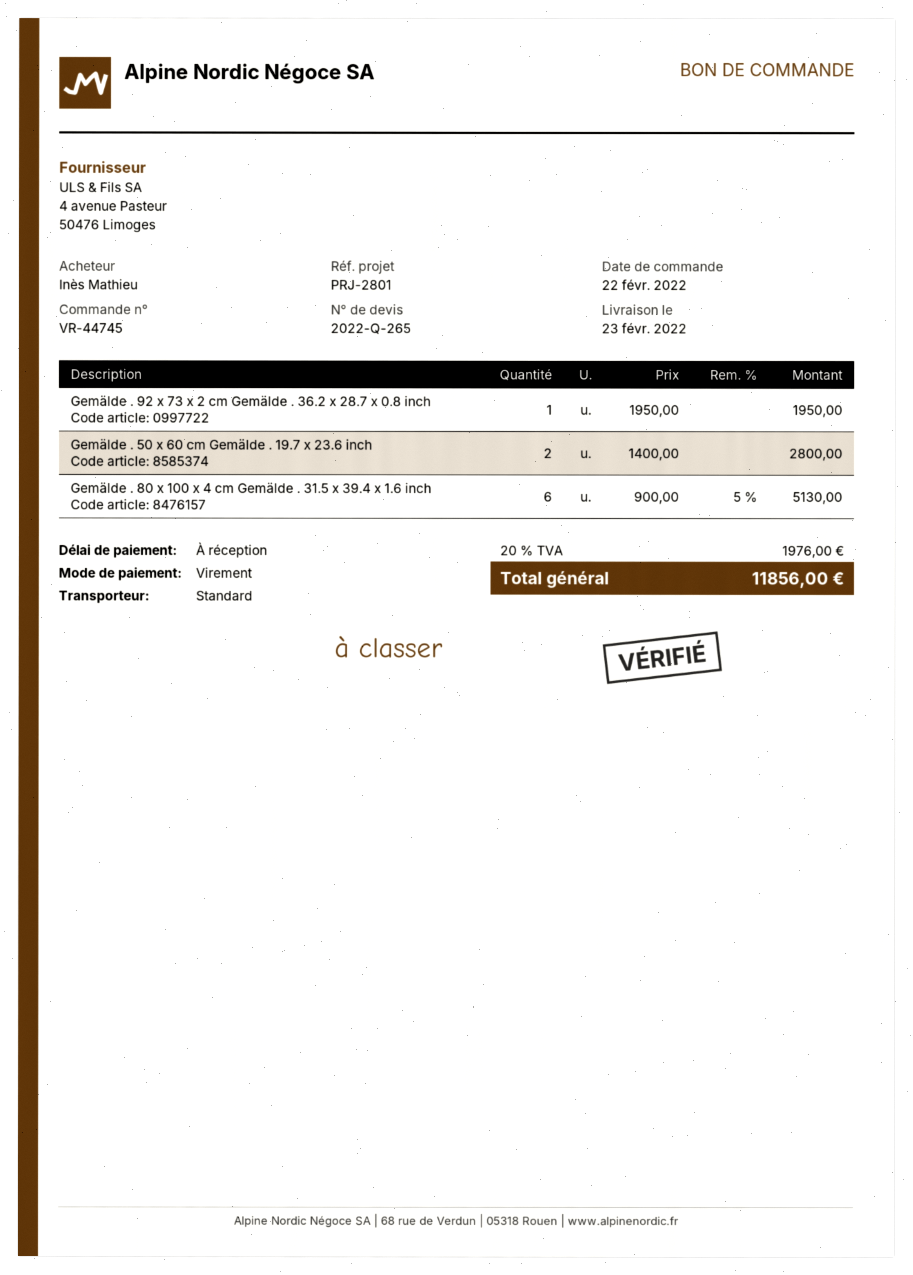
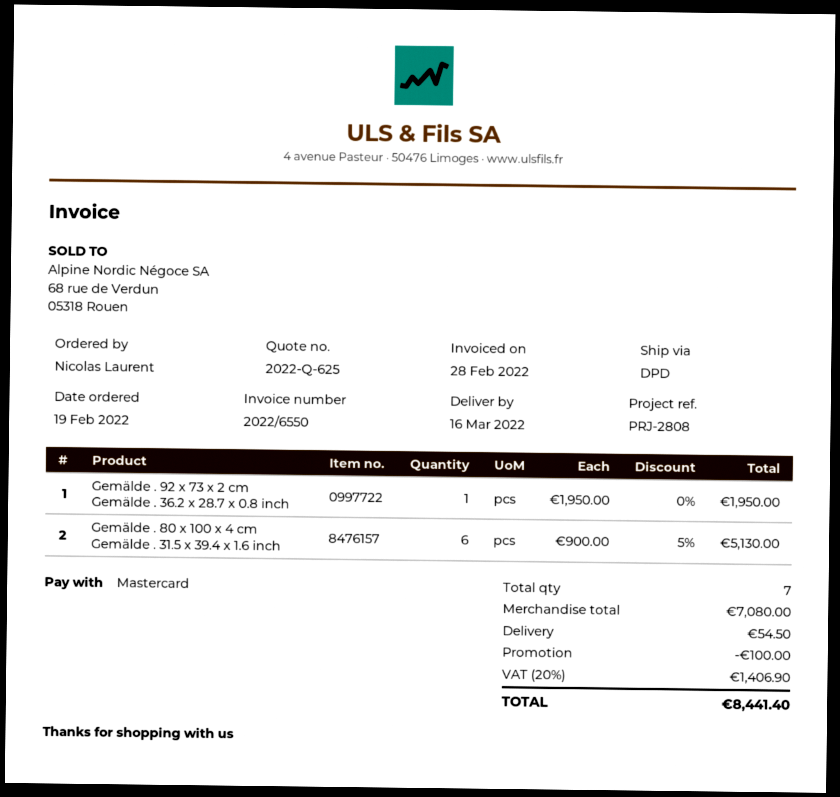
quote number: 2022-Q-265 -> 2022-Q-625
order date: 2022-02-22 -> 2022-02-19
delivery date: 2022-02-23 -> 2022-03-16
reference: PRJ-2801 -> PRJ-2808
ordered by: Inès Mathieu -> Nicolas Laurent
payment method: bank transfer -> Mastercard
shipping method: standard -> DPD
Gemälde . 50 x 60 cm Gemälde . 19.7 x 23.6 inch: 2 x 1400.00 = 2800.00 -> none
discount: none -> 100.00
shipping: none -> 54.50
tax: 20% = 1976.00 -> 20% = 1406.90
total: 11856.00 -> 8441.40

